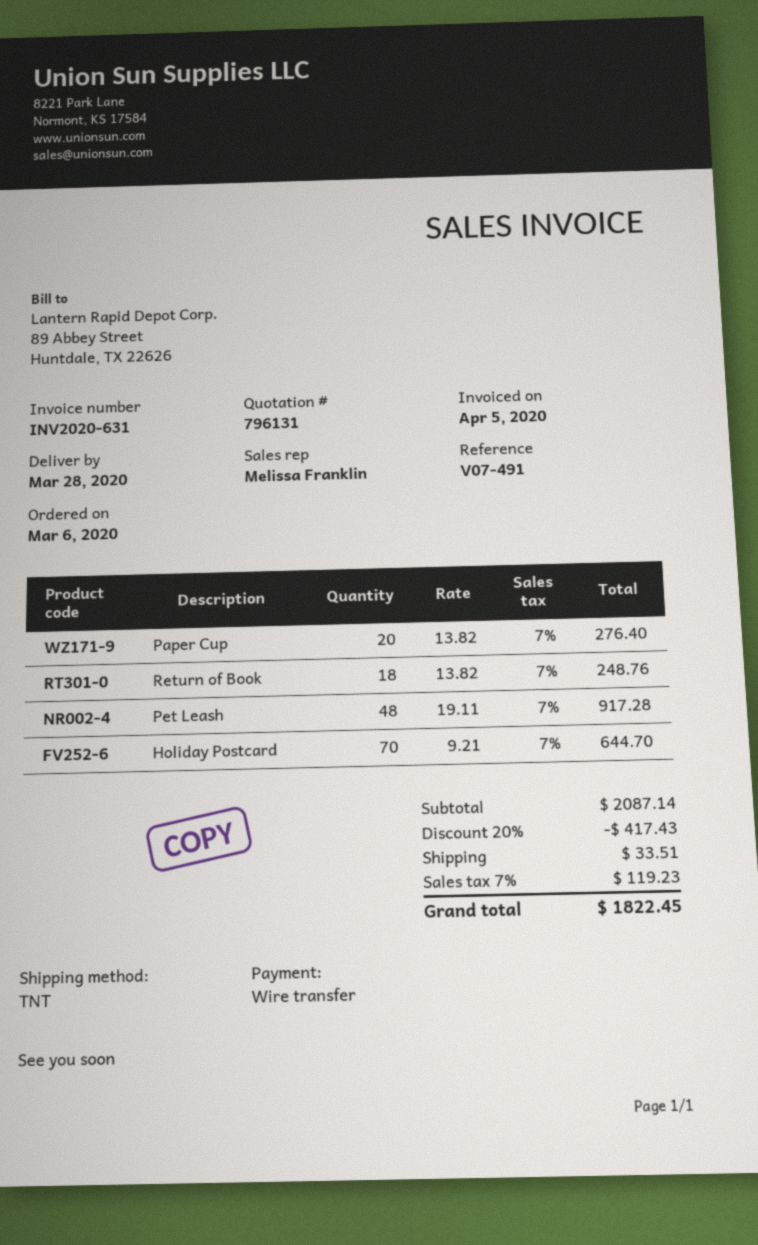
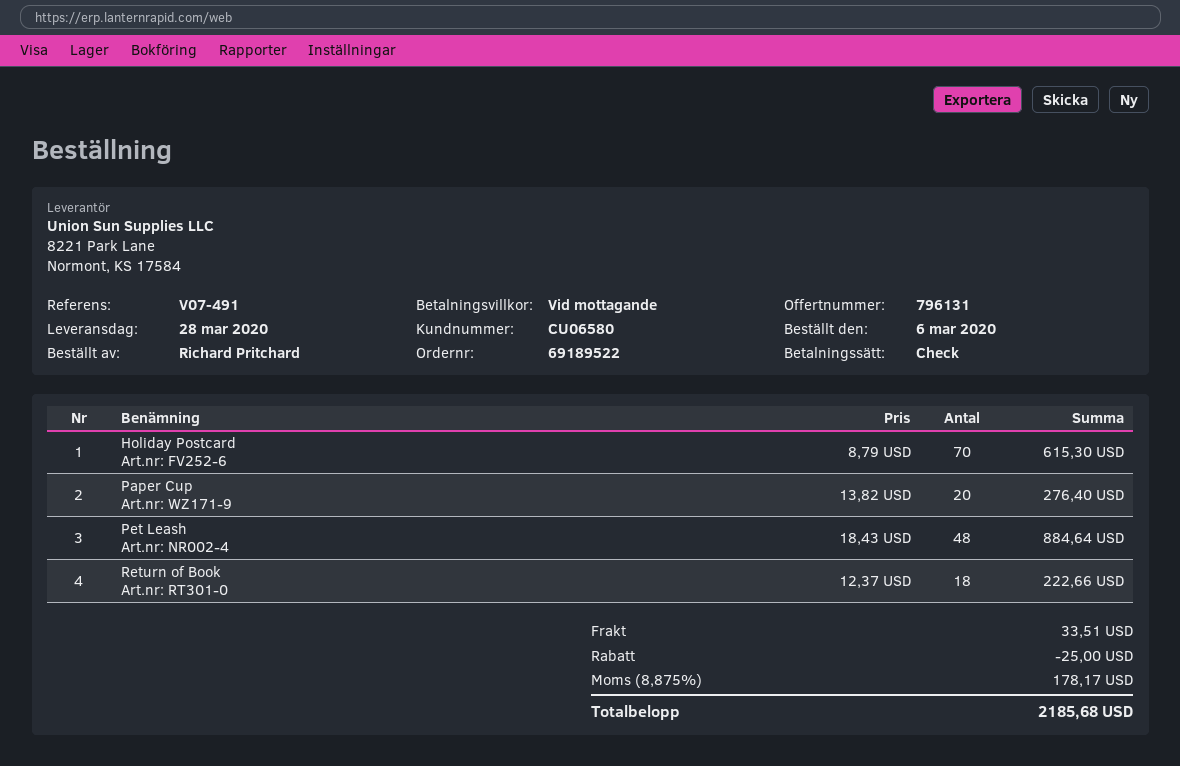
payment method: bank transfer -> cheque
Return of Book: 18 x 13.82 = 248.76 -> 18 x 12.37 = 222.66
Pet Leash: 48 x 19.11 = 917.28 -> 48 x 18.43 = 884.64
Holiday Postcard: 70 x 9.21 = 644.70 -> 70 x 8.79 = 615.30
discount: 417.43 -> 25.00
tax: 7% = 119.23 -> 8.875% = 178.17
total: 1822.45 -> 2185.68

